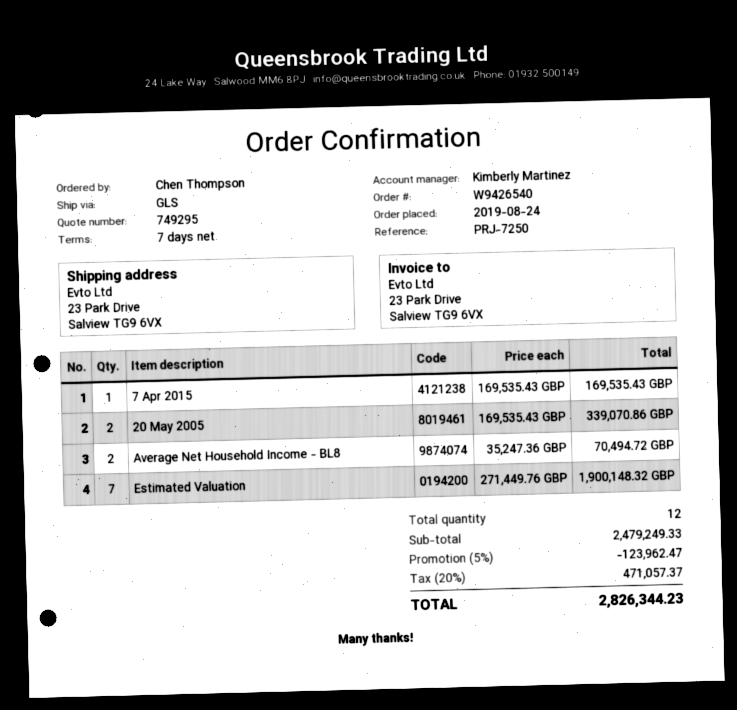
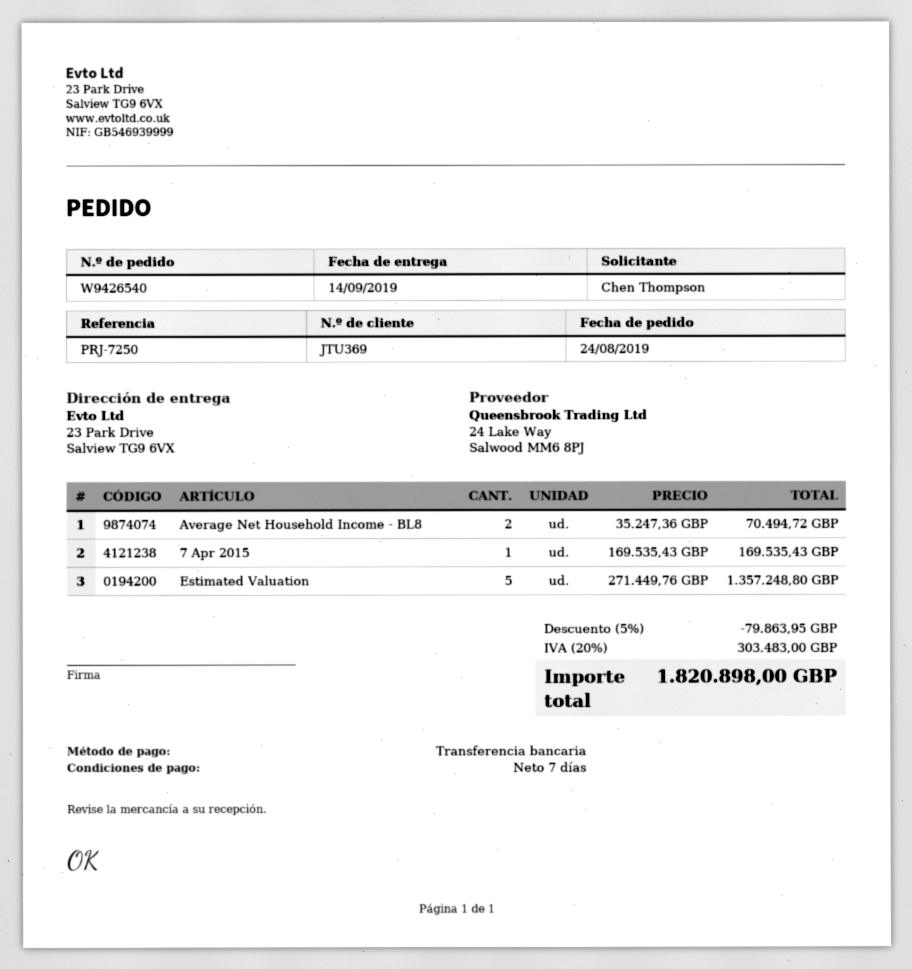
20 May 2005: 2 x 169535.43 = 339070.86 -> none
Estimated Valuation: 7 x 271449.76 = 1900148.32 -> 5 x 271449.76 = 1357248.80
discount: 5% = 123962.47 -> 5% = 79863.95
tax: 20% = 471057.37 -> 20% = 303483.00
total: 2826344.23 -> 1820898.00

